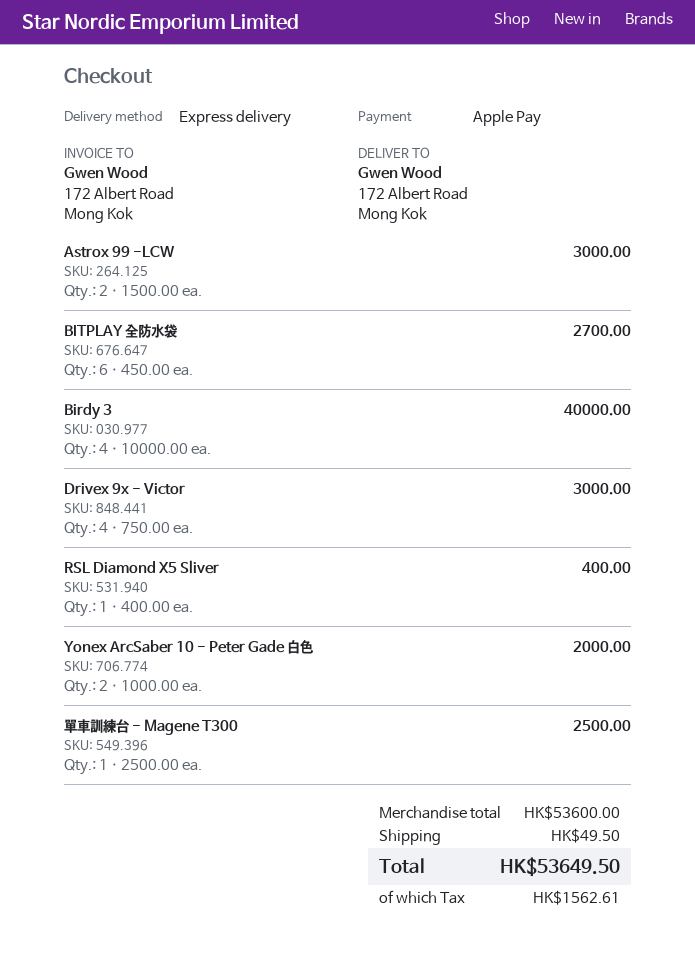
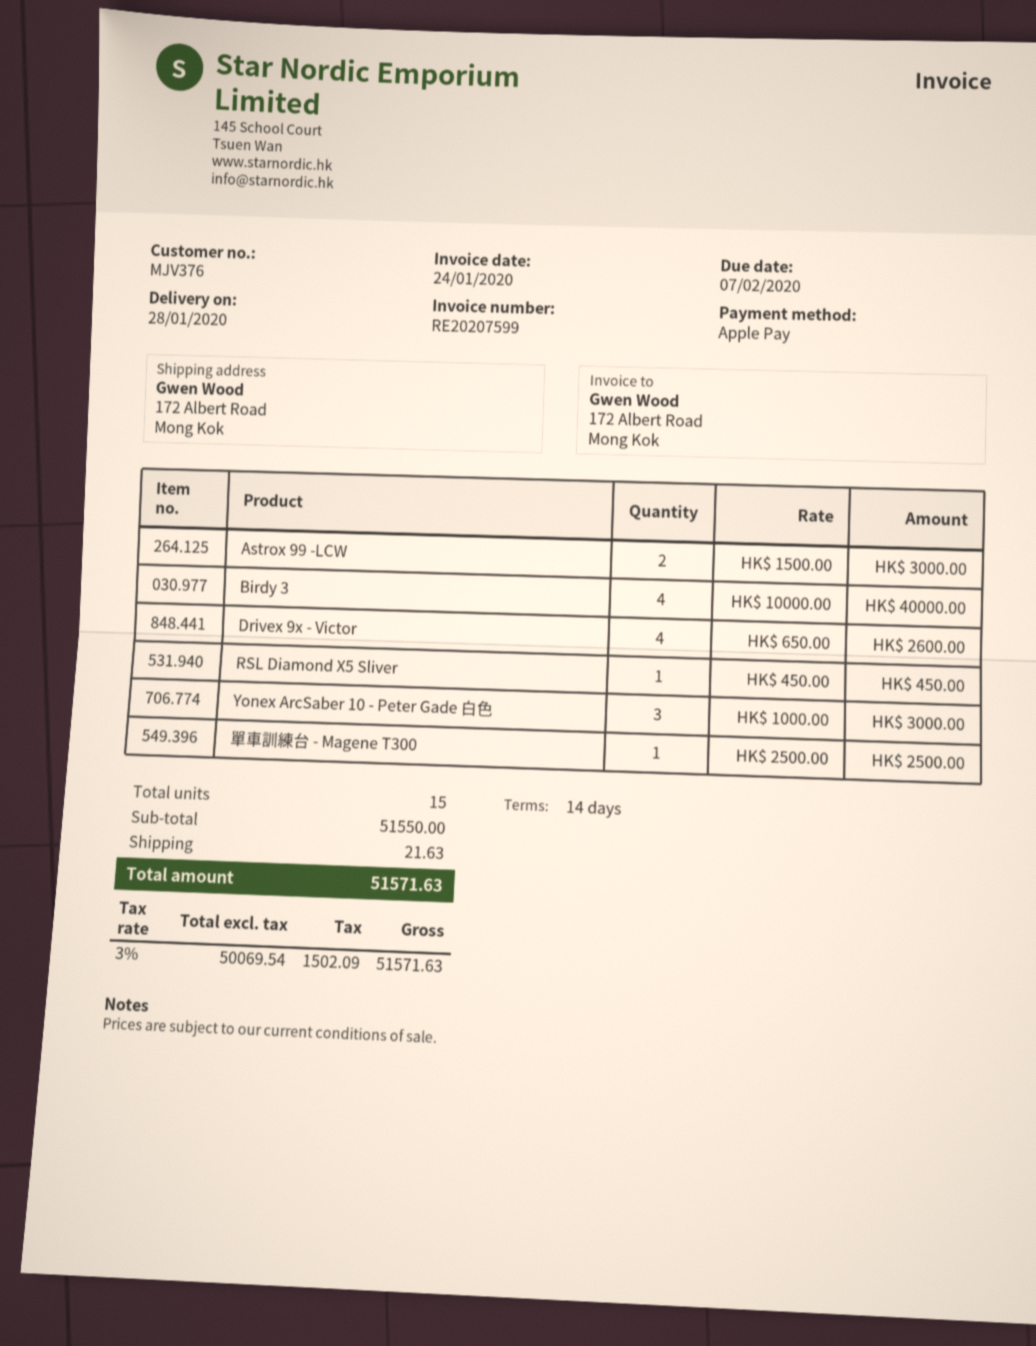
BITPLAY 全防水袋: 6 x 450.00 = 2700.00 -> none
Drivex 9x - Victor: 4 x 750.00 = 3000.00 -> 4 x 650.00 = 2600.00
RSL Diamond X5 Sliver: 1 x 400.00 = 400.00 -> 1 x 450.00 = 450.00
Yonex ArcSaber 10 - Peter Gade 白色: 2 x 1000.00 = 2000.00 -> 3 x 1000.00 = 3000.00
subtotal: 53600.00 -> 51550.00
shipping: 49.50 -> 21.63
tax: 1562.61 -> 1502.09
total: 53649.50 -> 51571.63

